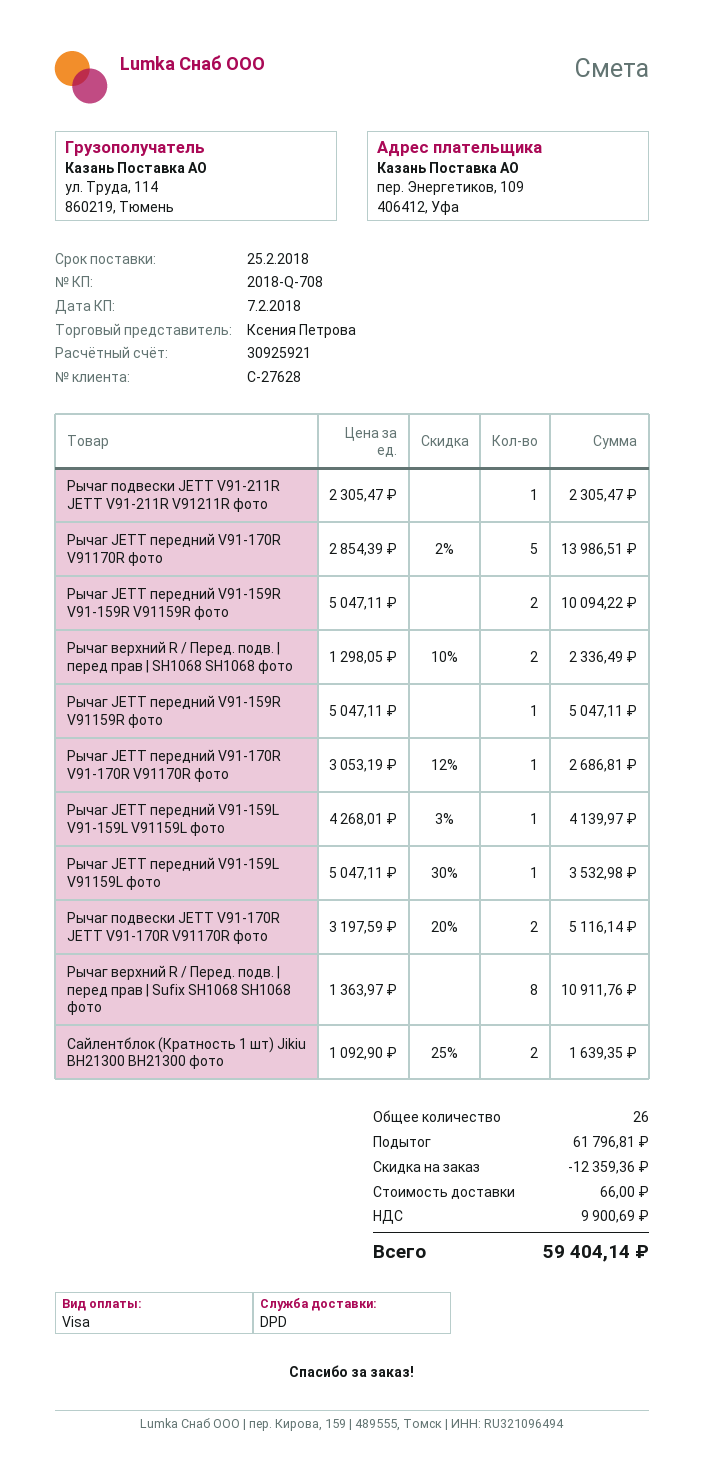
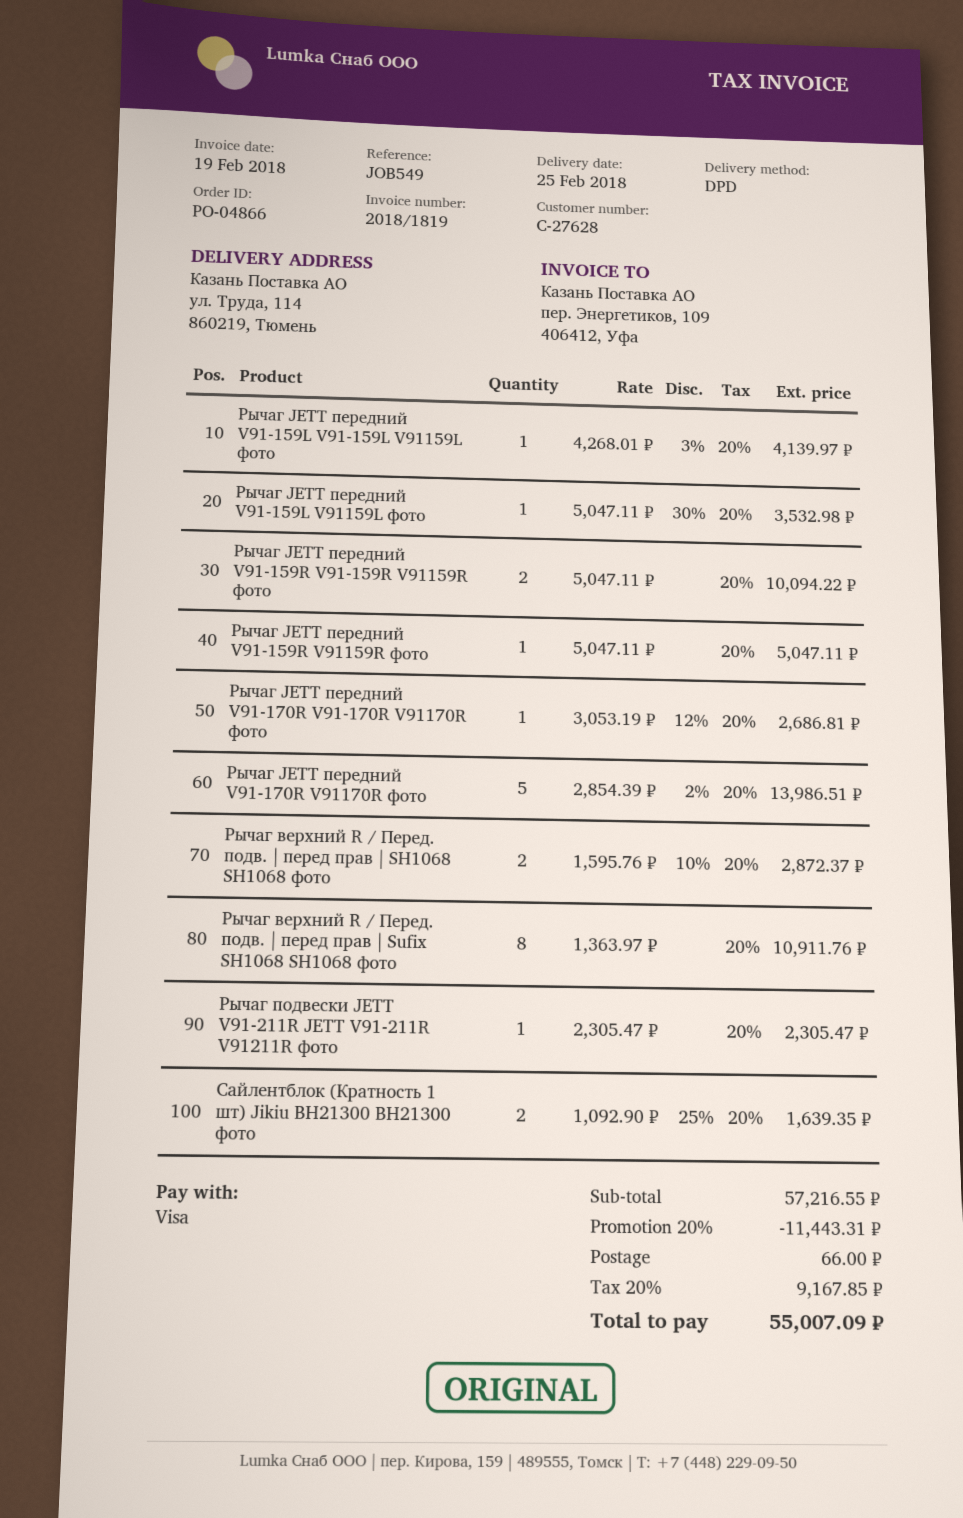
Рычаг верхний R / Перед. подв. | перед прав | SH1068 SH1068 фото: 2 x 1298.05 - 10% = 2336.49 -> 2 x 1595.76 - 10% = 2872.37
Рычаг подвески JETT V91-170R JETT V91-170R V91170R фото: 2 x 3197.59 - 20% = 5116.14 -> none
subtotal: 61796.81 -> 57216.55
discount: 12359.36 -> 11443.31
tax: 9900.69 -> 9167.85
total: 59404.14 -> 55007.09

